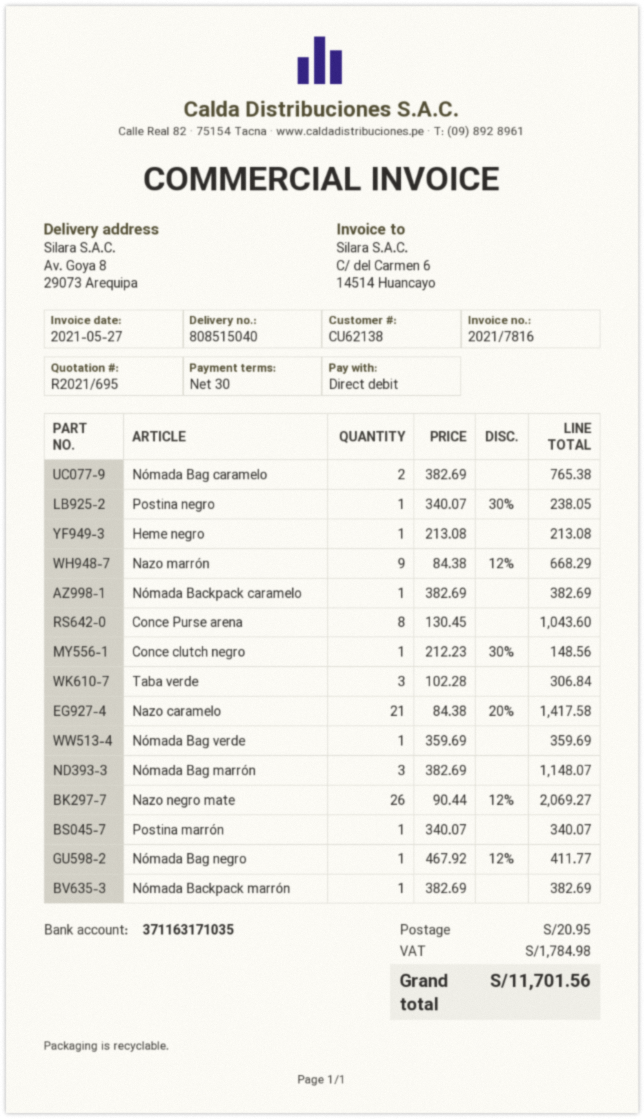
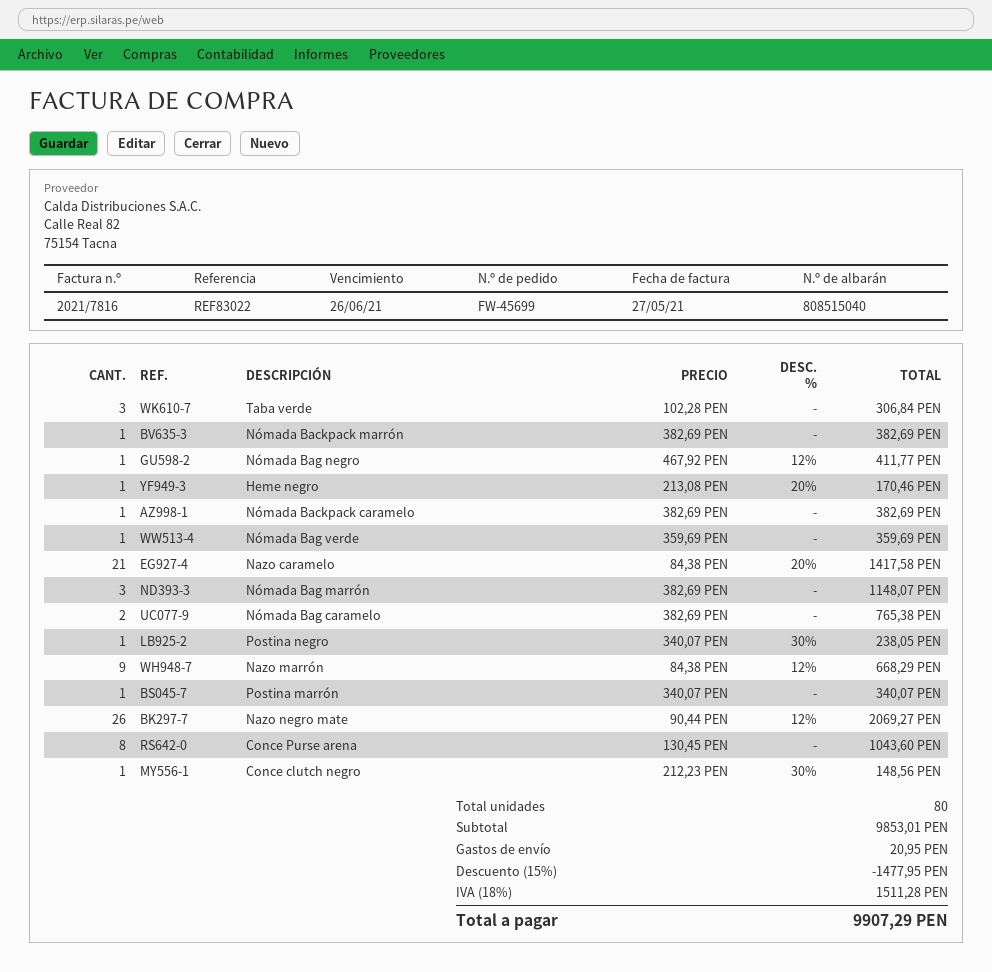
Heme negro: 1 x 213.08 = 213.08 -> 1 x 213.08 - 20% = 170.46
discount: none -> 15% = 1477.95
tax: 1784.98 -> 1511.28
total: 11701.56 -> 9907.29

